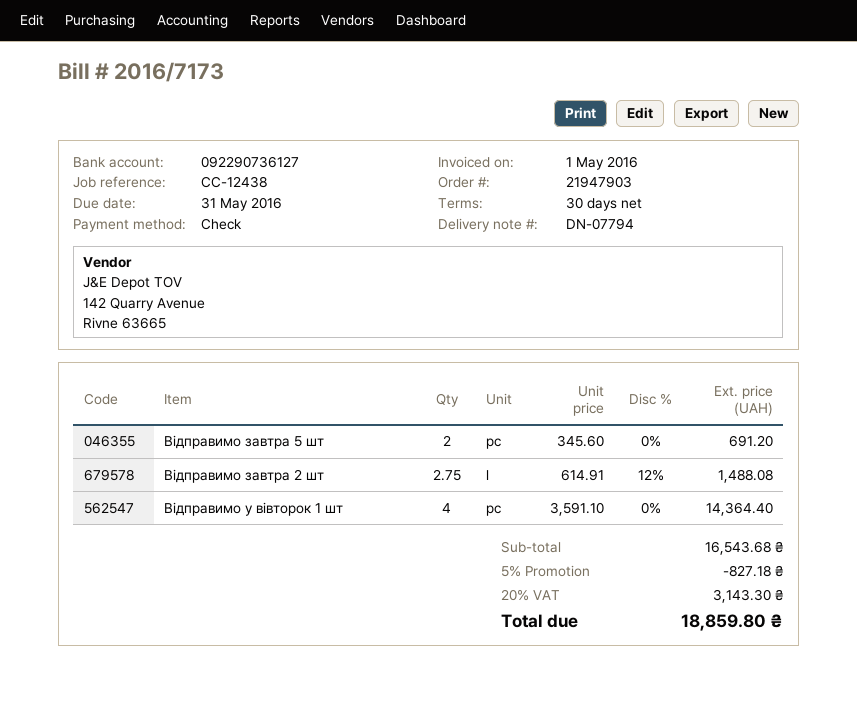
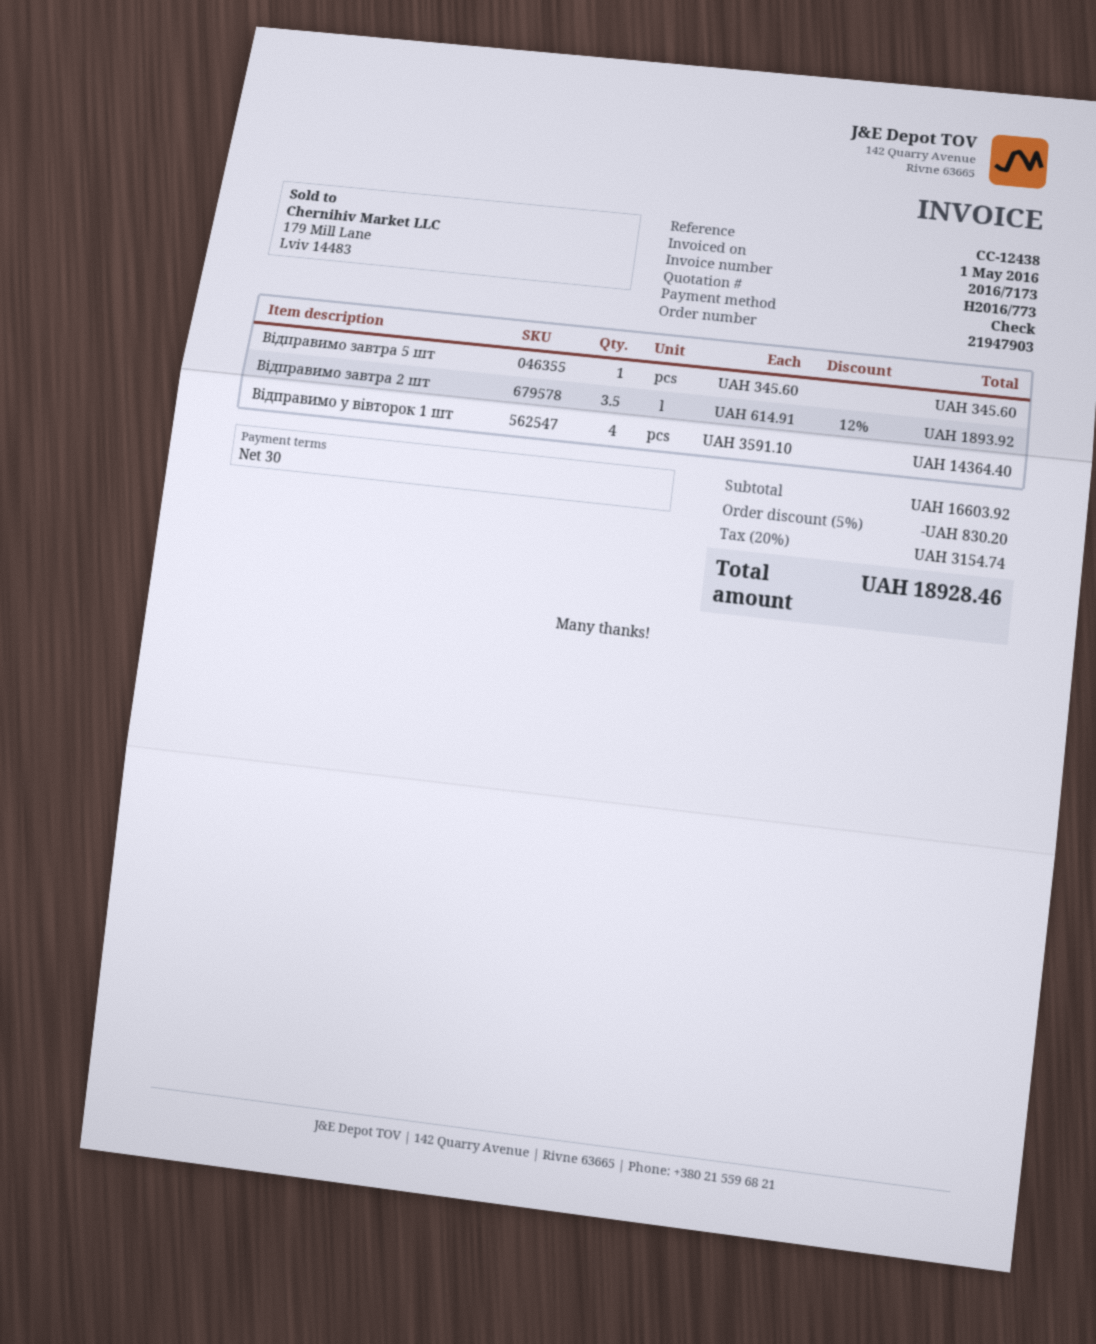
Відправимо завтра 5 шт: 2 x 345.60 = 691.20 -> 1 x 345.60 = 345.60
Відправимо завтра 2 шт: 2.75 x 614.91 - 12% = 1488.08 -> 3.5 x 614.91 - 12% = 1893.92
subtotal: 16543.68 -> 16603.92
discount: 5% = 827.18 -> 5% = 830.20
tax: 20% = 3143.30 -> 20% = 3154.74
total: 18859.80 -> 18928.46

